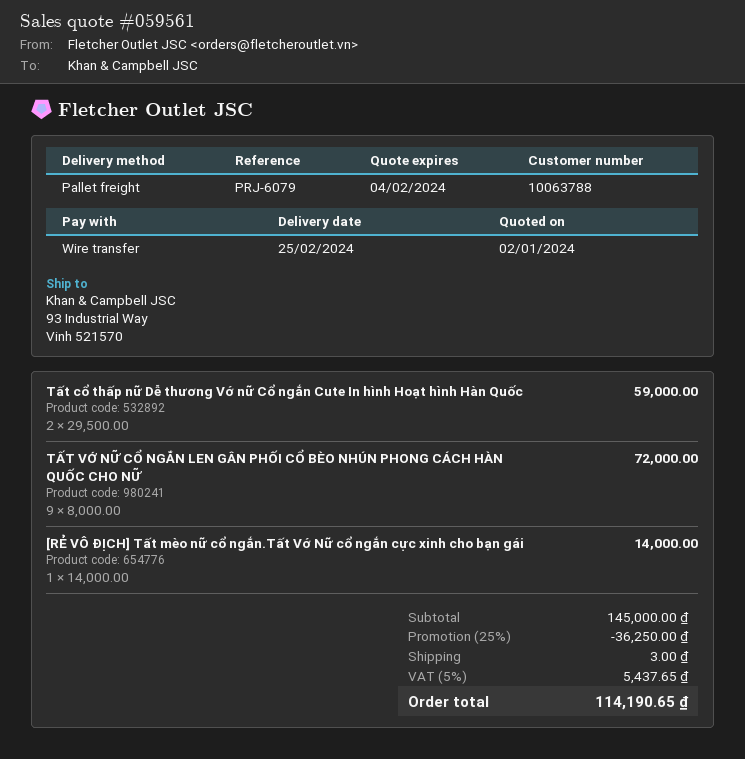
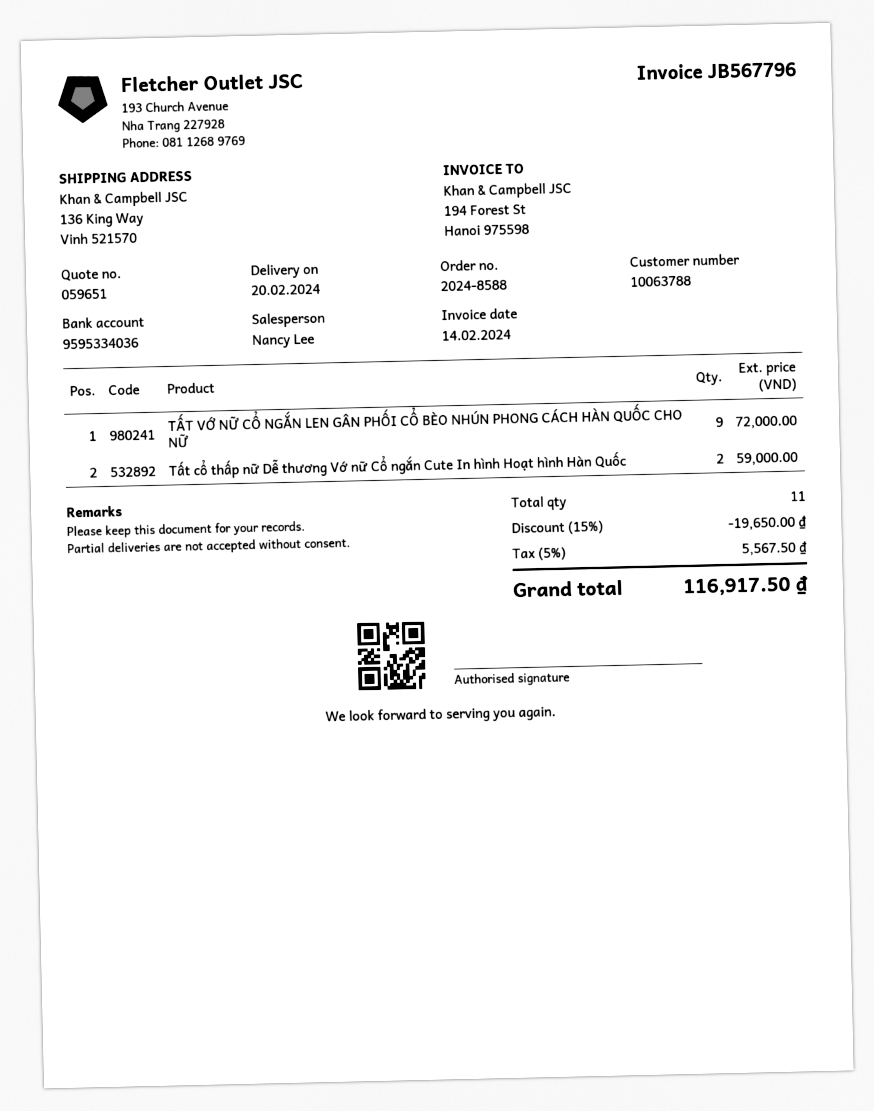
quote number: 059561 -> 059651
delivery date: 2024-02-25 -> 2024-02-20
ship to: 93 Industrial Way, Vinh 521570 -> 136 King Way, Vinh 521570
[RẺ VÔ ĐỊCH] Tất mèo nữ cổ ngắn.Tất Vớ Nữ cổ ngắn cực xinh cho bạn gái: 1 for 14000.00 -> none
discount: 25% = 36250.00 -> 15% = 19650.00
shipping: 3.00 -> none
tax: 5% = 5437.65 -> 5% = 5567.50
total: 114190.65 -> 116917.50

